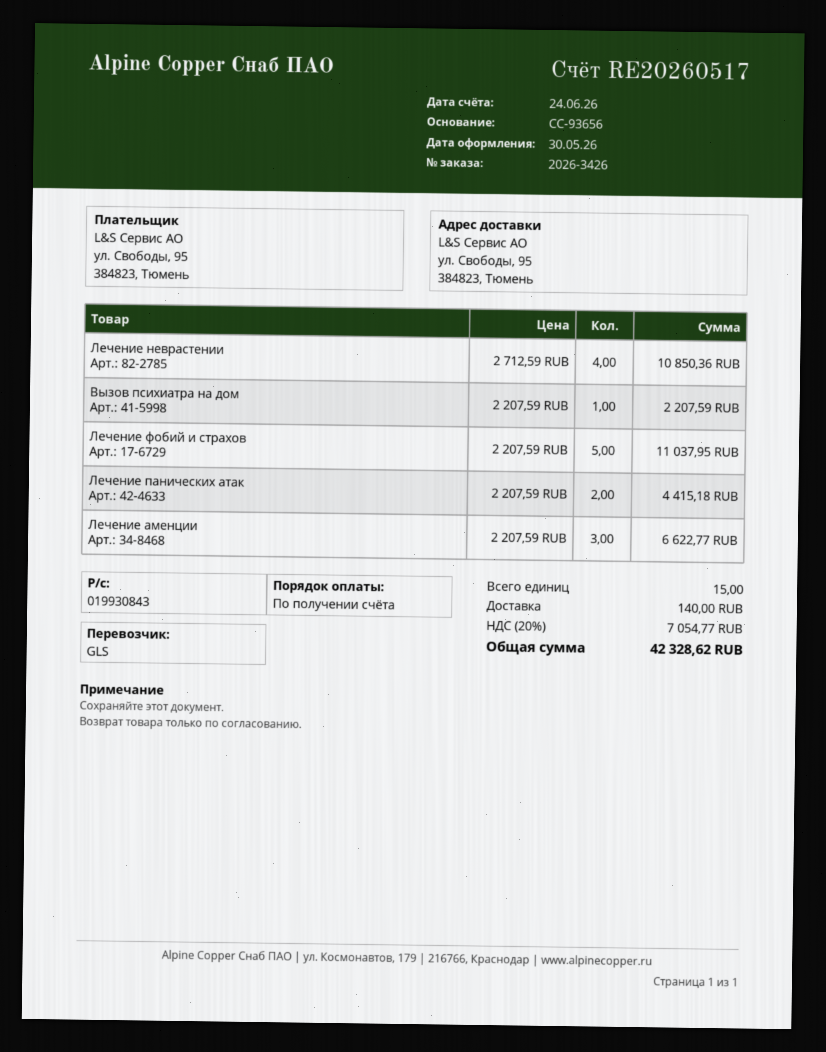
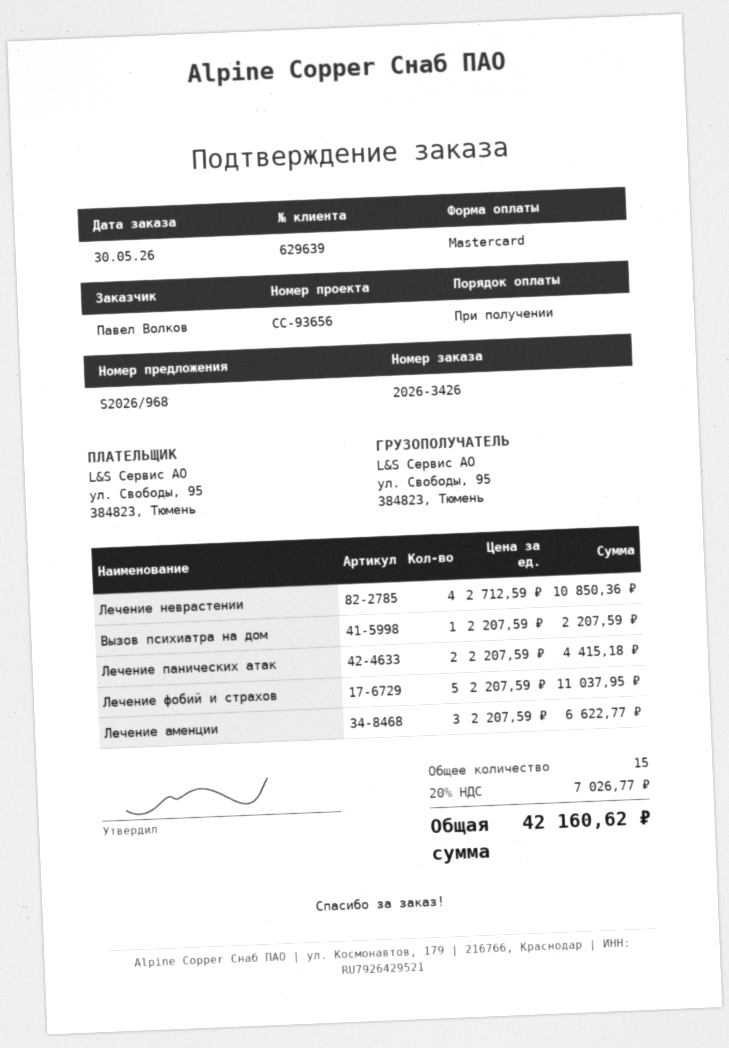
shipping: 140.00 -> none
tax: 20% = 7054.77 -> 20% = 7026.77
total: 42328.62 -> 42160.62

